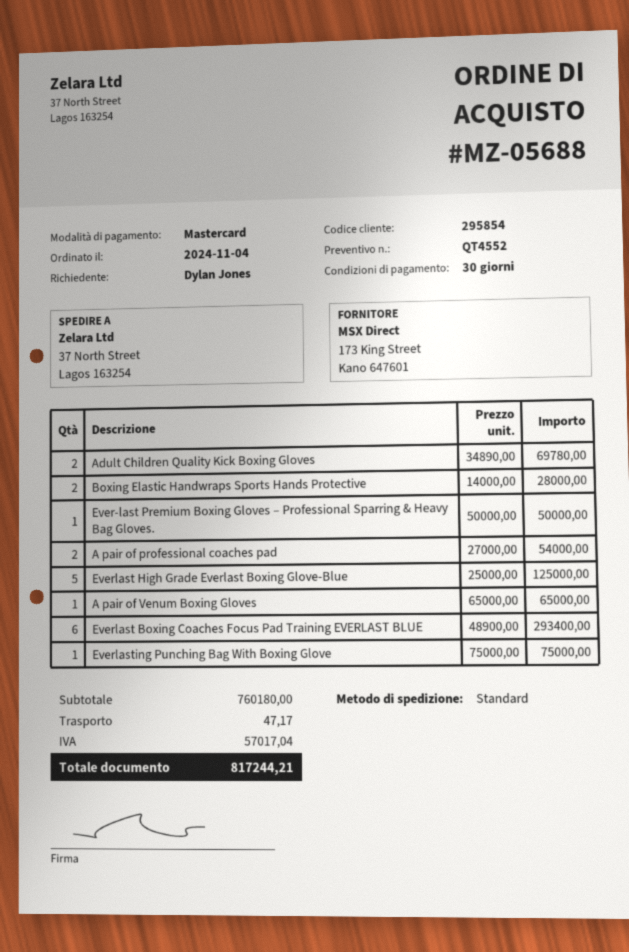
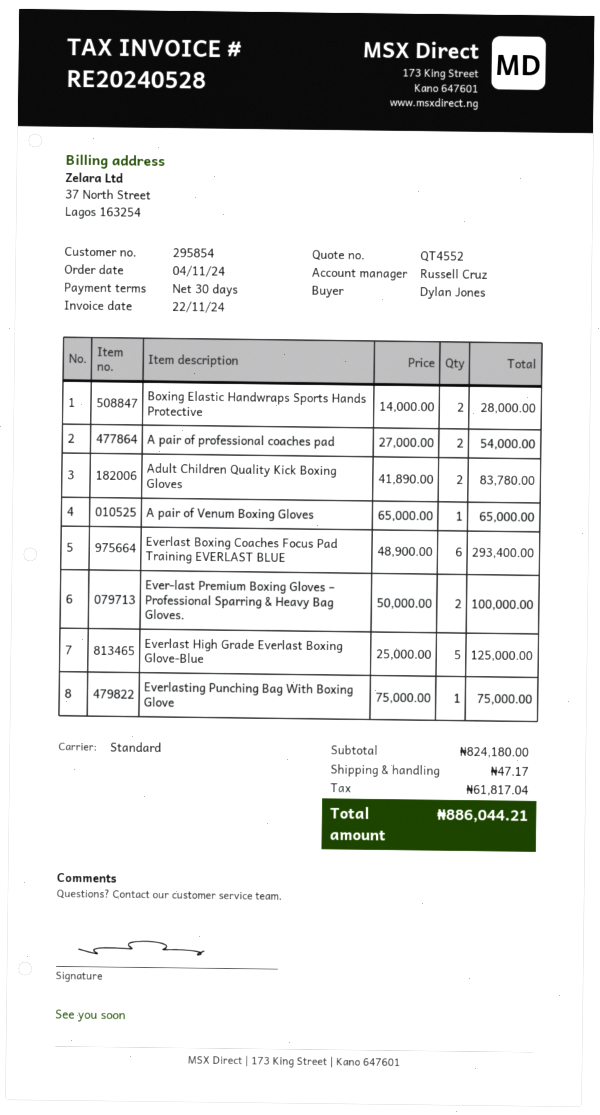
Adult Children Quality Kick Boxing Gloves: 2 x 34890.00 = 69780.00 -> 2 x 41890.00 = 83780.00
Ever-last Premium Boxing Gloves – Professional Sparring & Heavy Bag Gloves.: 1 x 50000.00 = 50000.00 -> 2 x 50000.00 = 100000.00
subtotal: 760180.00 -> 824180.00
tax: 57017.04 -> 61817.04
total: 817244.21 -> 886044.21

